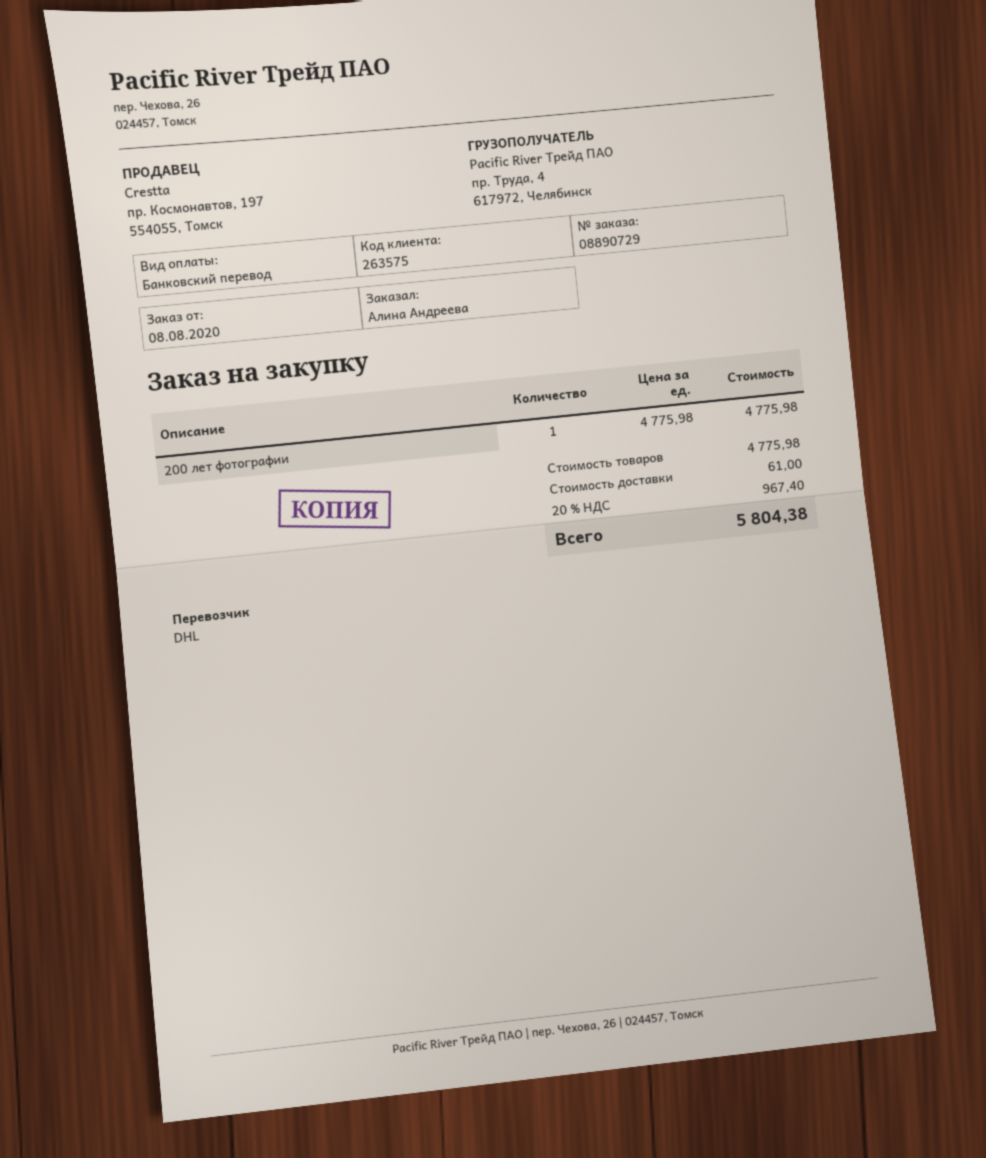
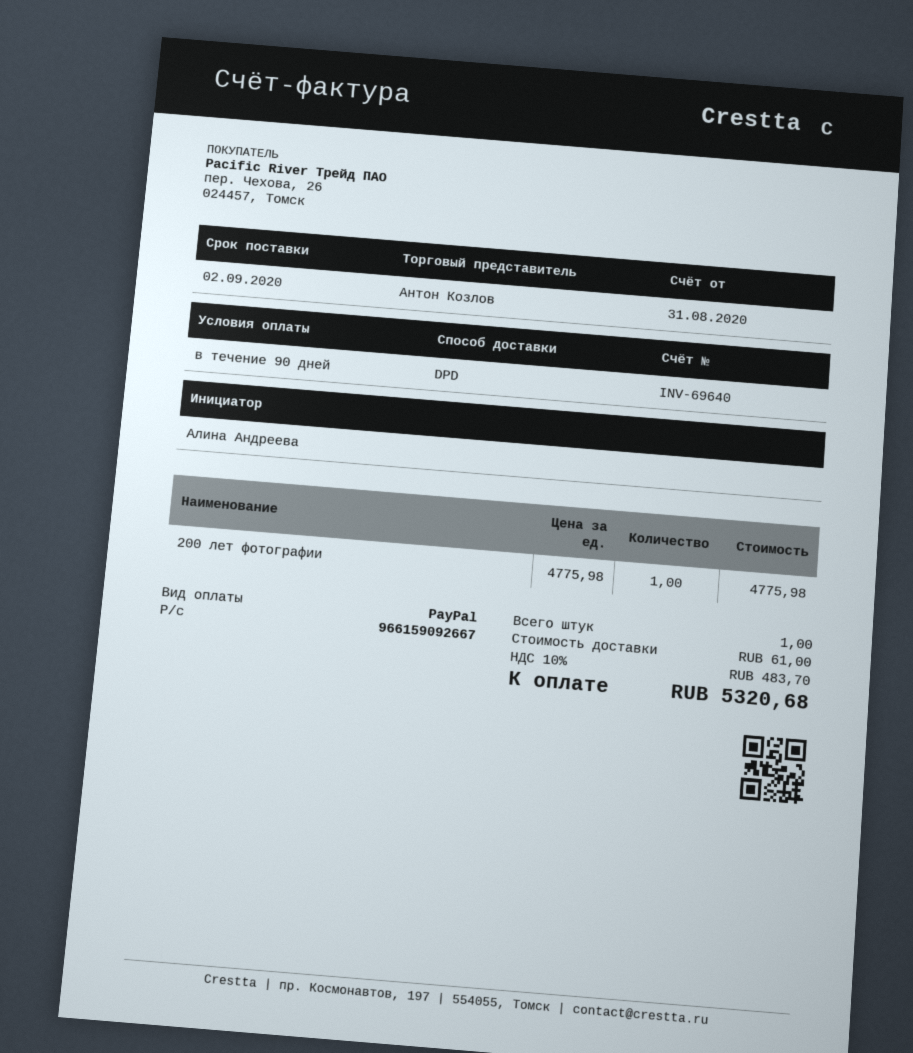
payment method: bank transfer -> PayPal
shipping method: DHL -> DPD
tax: 20% = 967.40 -> 10% = 483.70
total: 5804.38 -> 5320.68

